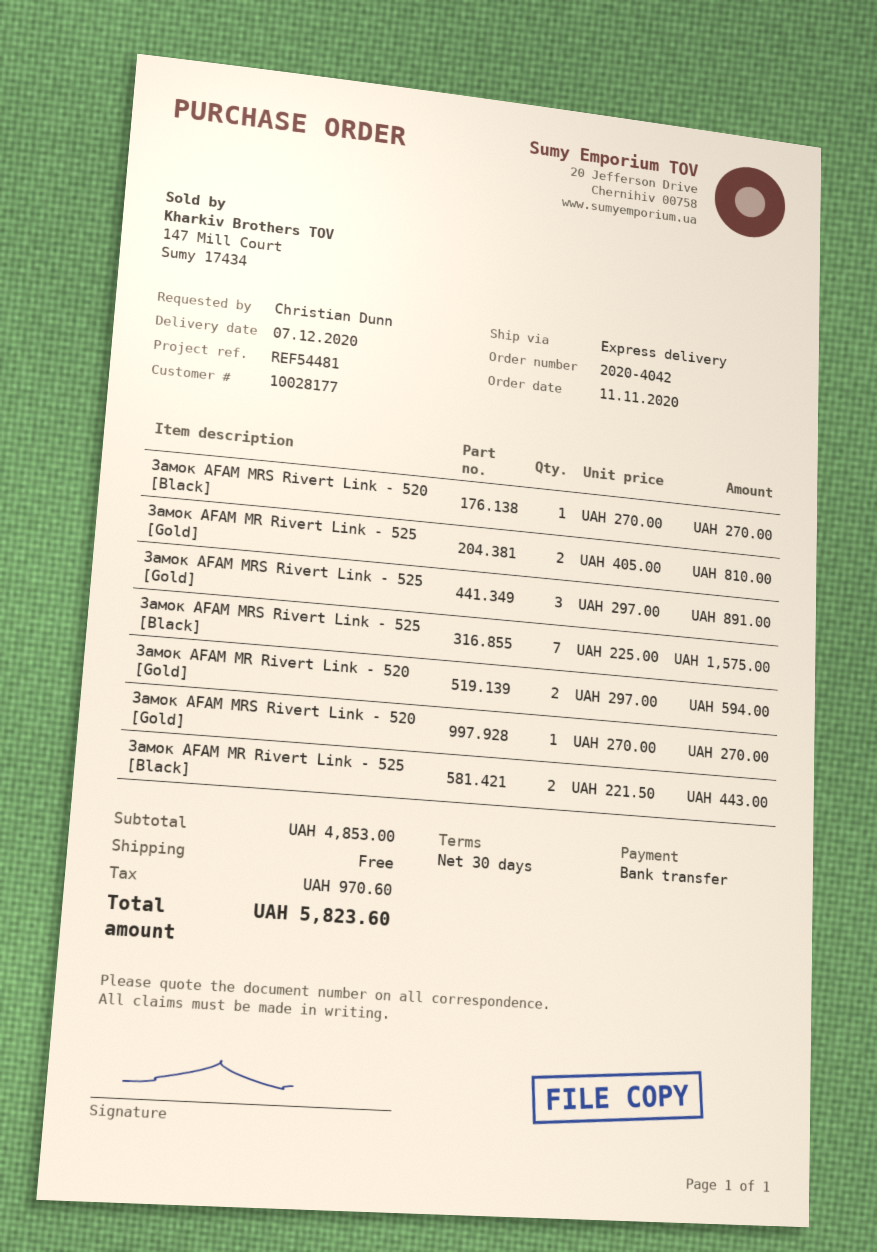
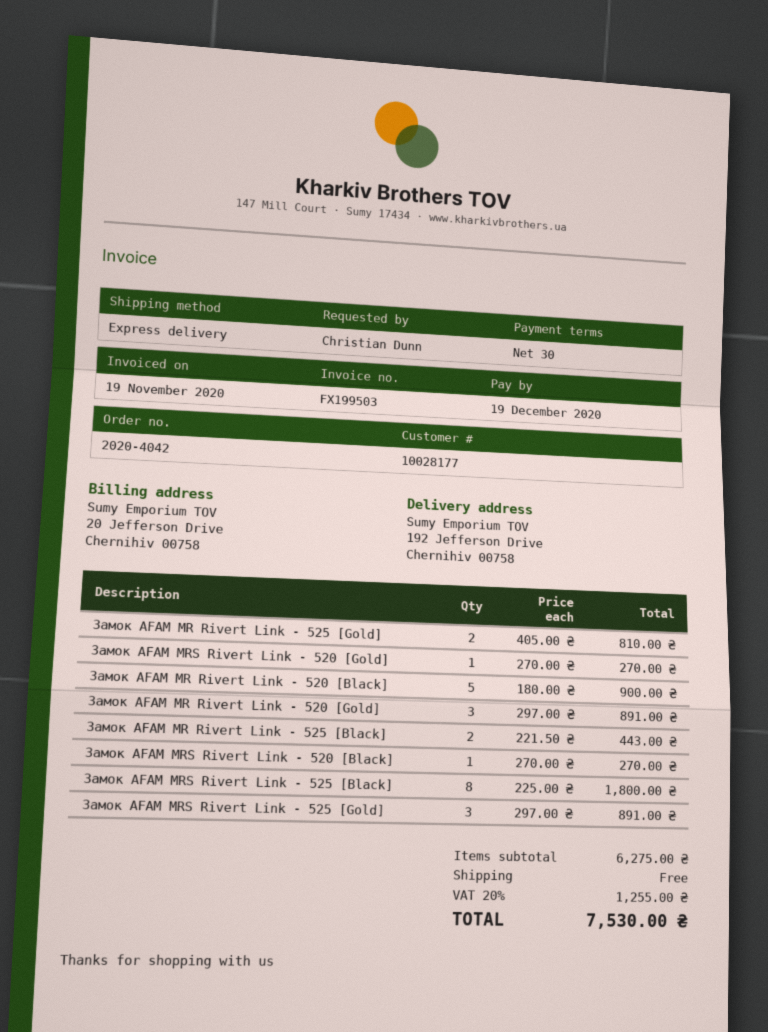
Замок AFAM MRS Rivert Link - 525 [Black]: 7 x 225.00 = 1575.00 -> 8 x 225.00 = 1800.00
Замок AFAM MR Rivert Link - 520 [Gold]: 2 x 297.00 = 594.00 -> 3 x 297.00 = 891.00
Замок AFAM MR Rivert Link - 520 [Black]: none -> 5 x 180.00 = 900.00
subtotal: 4853.00 -> 6275.00
tax: 970.60 -> 1255.00
total: 5823.60 -> 7530.00

